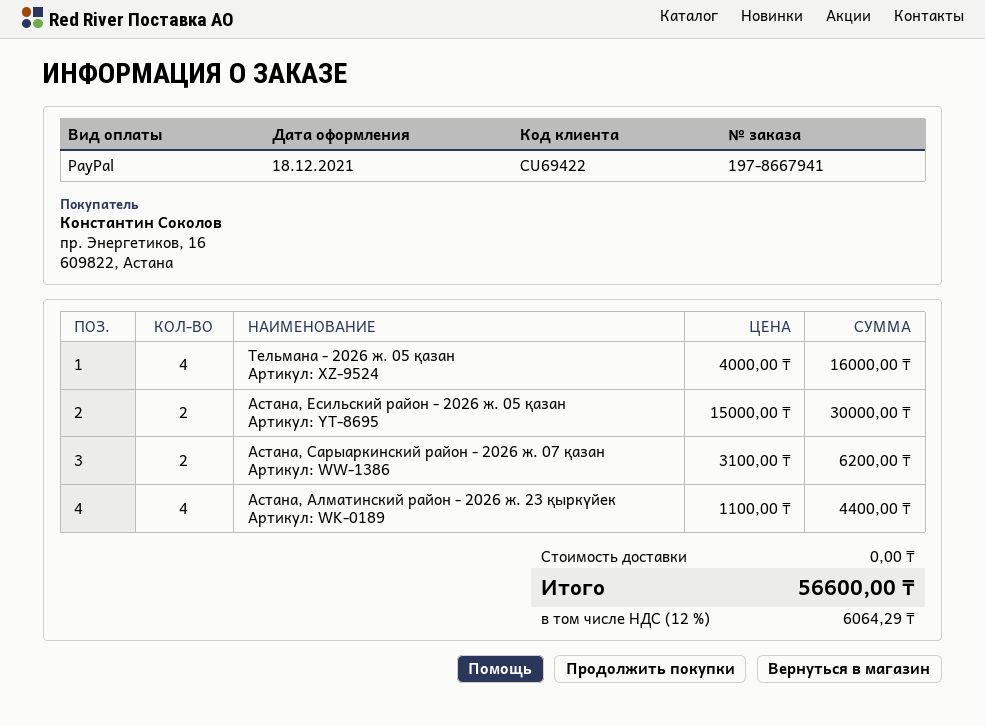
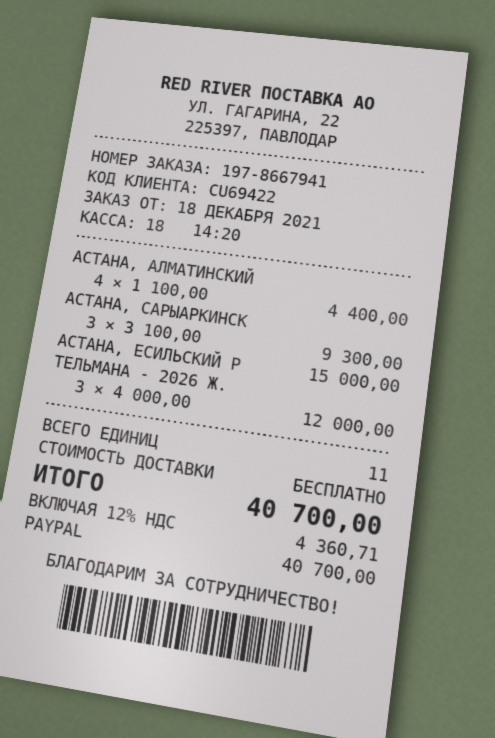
Тельмана - 2026 ж. 05 қазан: 4 x 4000.00 = 16000.00 -> 3 x 4000.00 = 12000.00
Астана, Есильский район - 2026 ж. 05 қазан: 2 x 15000.00 = 30000.00 -> 1 x 15000.00 = 15000.00
Астана, Сарыаркинский район - 2026 ж. 07 қазан: 2 x 3100.00 = 6200.00 -> 3 x 3100.00 = 9300.00
tax: 12% = 6064.29 -> 12% = 4360.71
total: 56600.00 -> 40700.00

